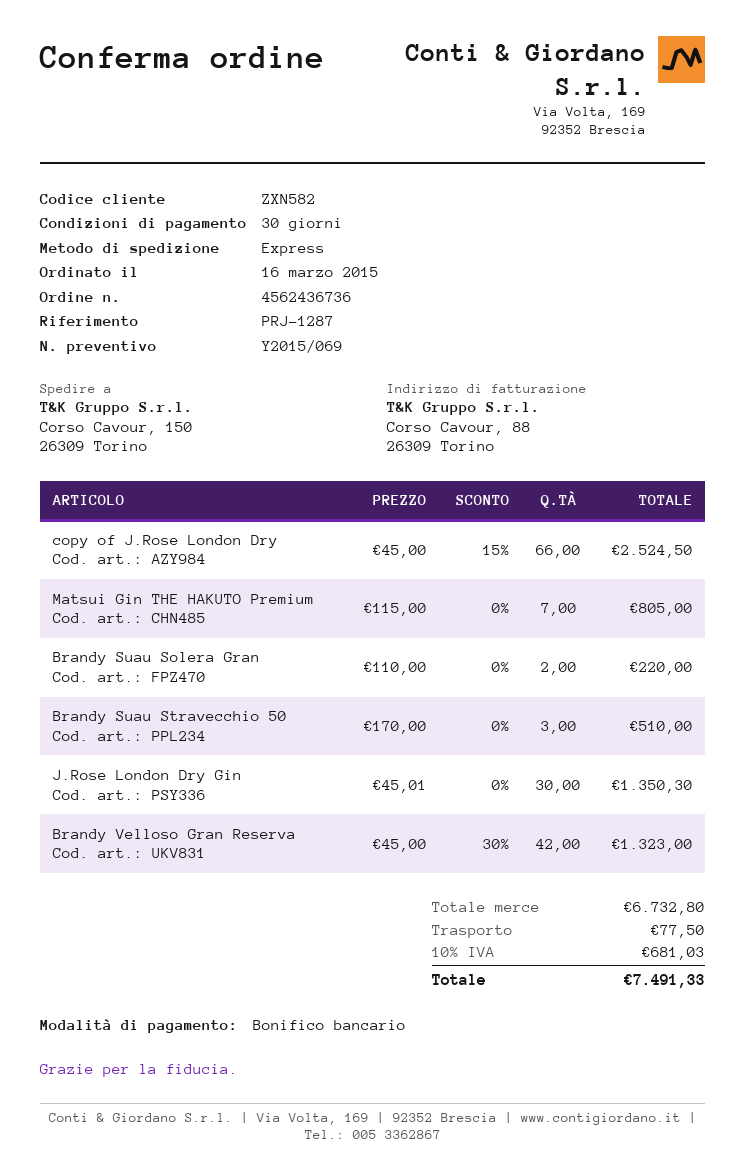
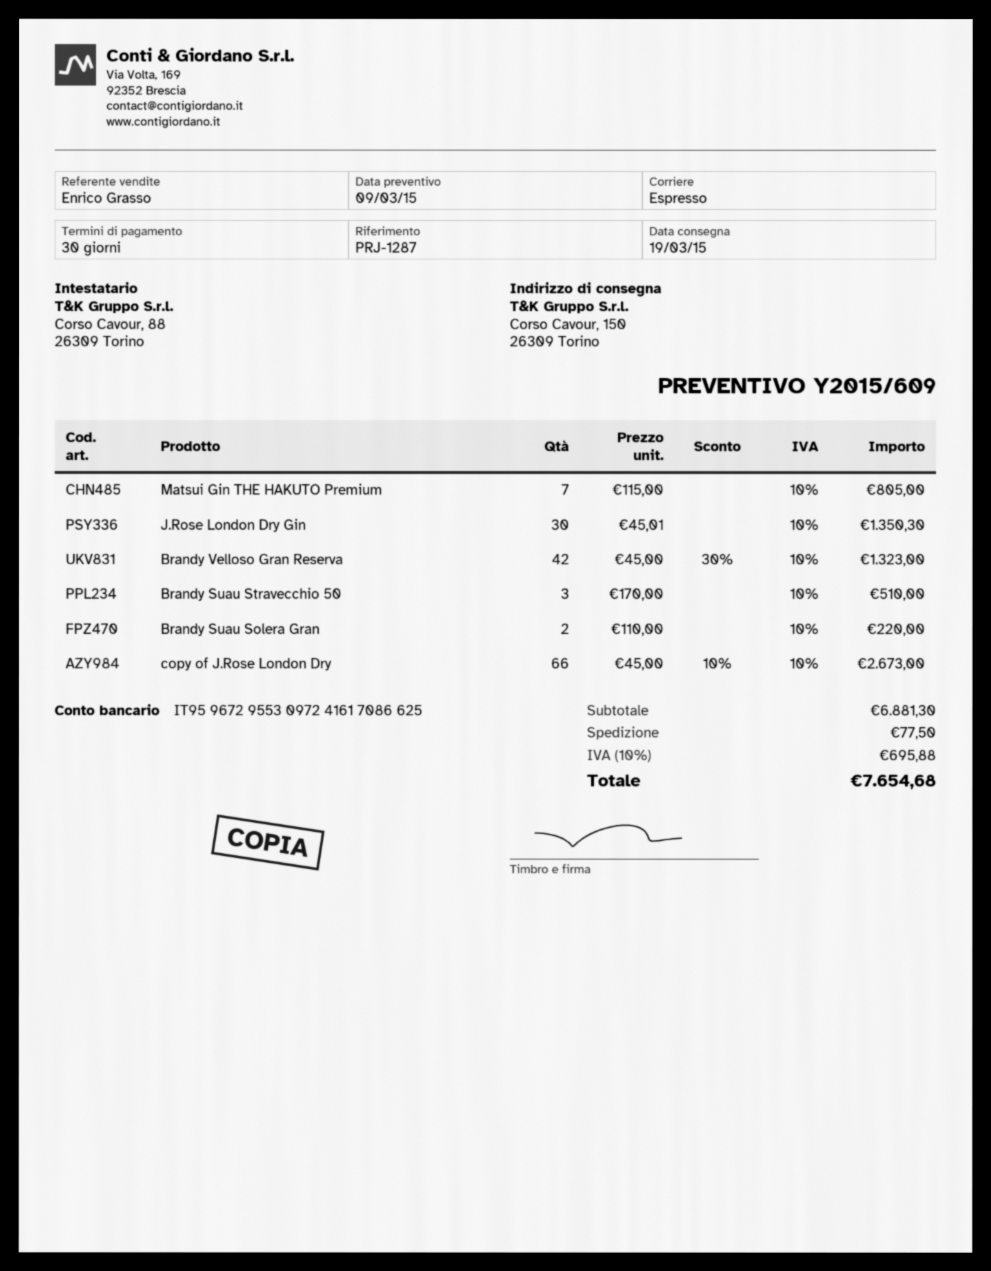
quote number: Y2015/069 -> Y2015/609
copy of J.Rose London Dry: 66 x 45.00 - 15% = 2524.50 -> 66 x 45.00 - 10% = 2673.00
subtotal: 6732.80 -> 6881.30
tax: 10% = 681.03 -> 10% = 695.88
total: 7491.33 -> 7654.68

